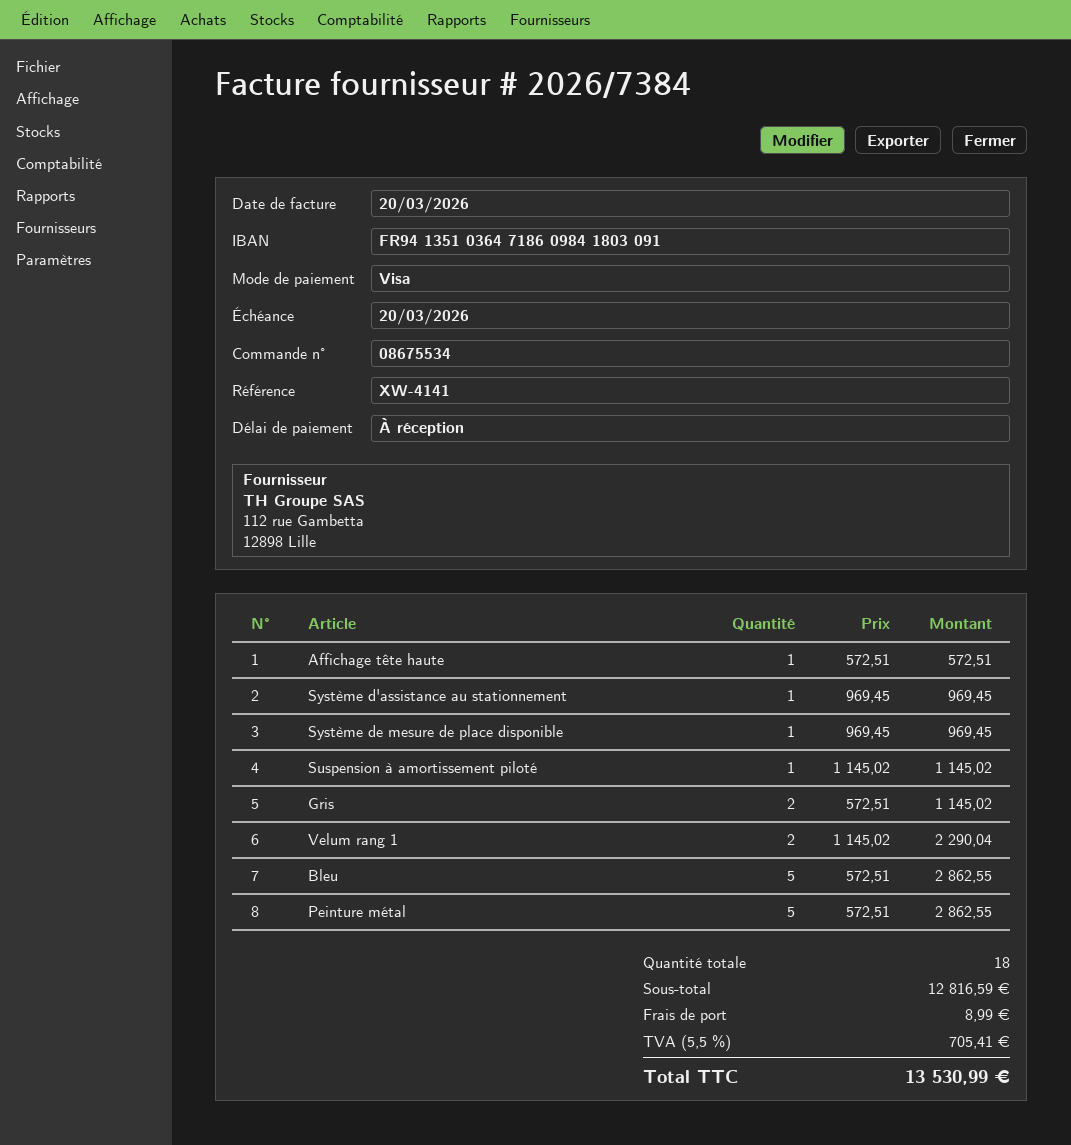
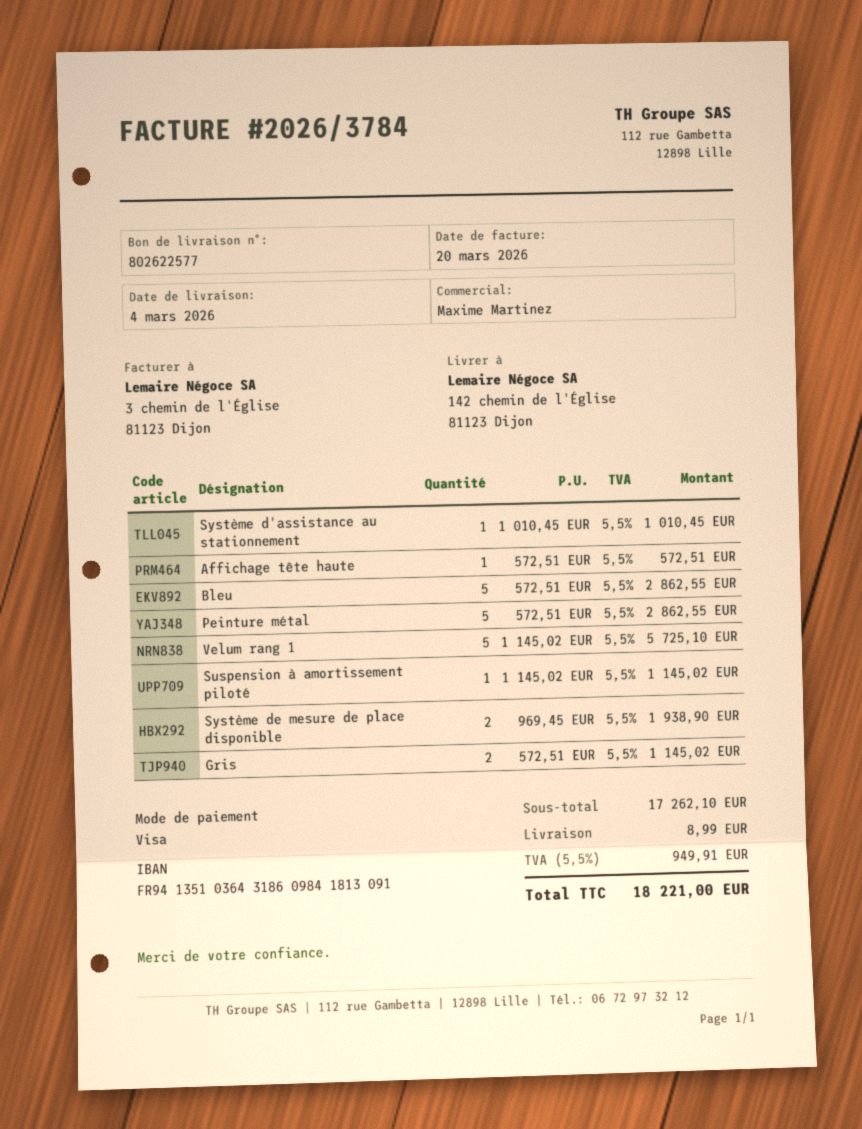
invoice number: 2026/7384 -> 2026/3784
bank account: FR9413510364718609841803091 -> FR9413510364318609841813091
Système d'assistance au stationnement: 1 x 969.45 = 969.45 -> 1 x 1010.45 = 1010.45
Système de mesure de place disponible: 1 x 969.45 = 969.45 -> 2 x 969.45 = 1938.90
Velum rang 1: 2 x 1145.02 = 2290.04 -> 5 x 1145.02 = 5725.10
subtotal: 12816.59 -> 17262.10
tax: 5.5% = 705.41 -> 5.5% = 949.91
total: 13530.99 -> 18221.00

